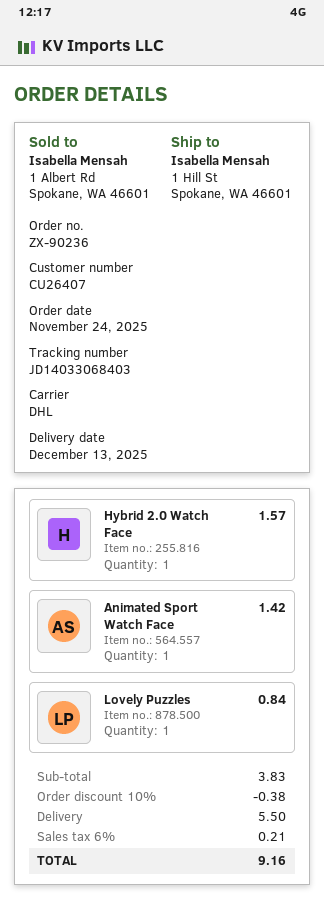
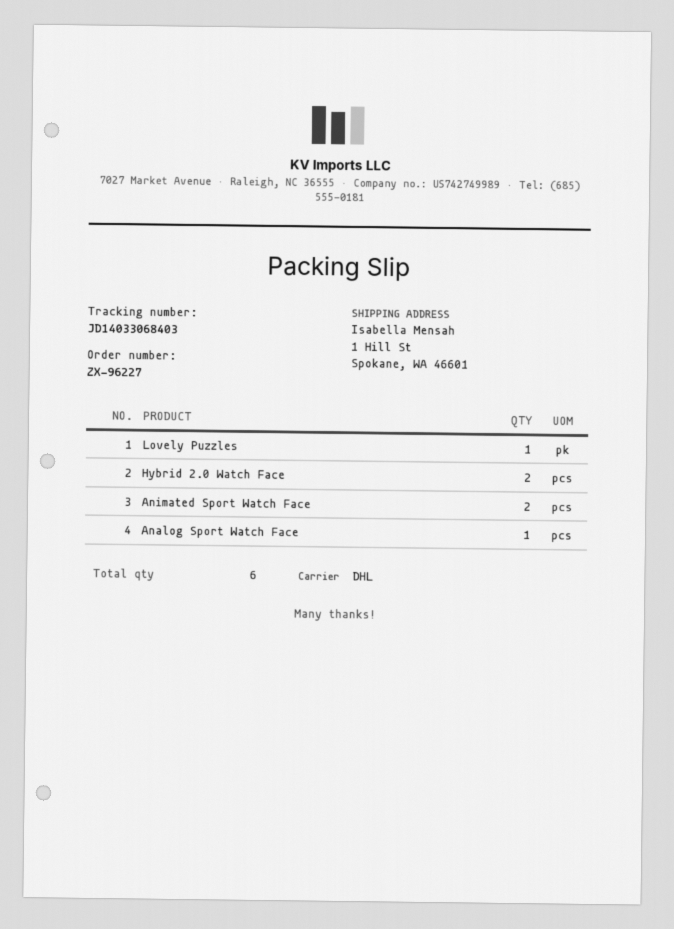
order number: ZX-90236 -> ZX-96227
Hybrid 2.0 Watch Face: 1 -> 2
Animated Sport Watch Face: 1 -> 2
Analog Sport Watch Face: none -> 1

